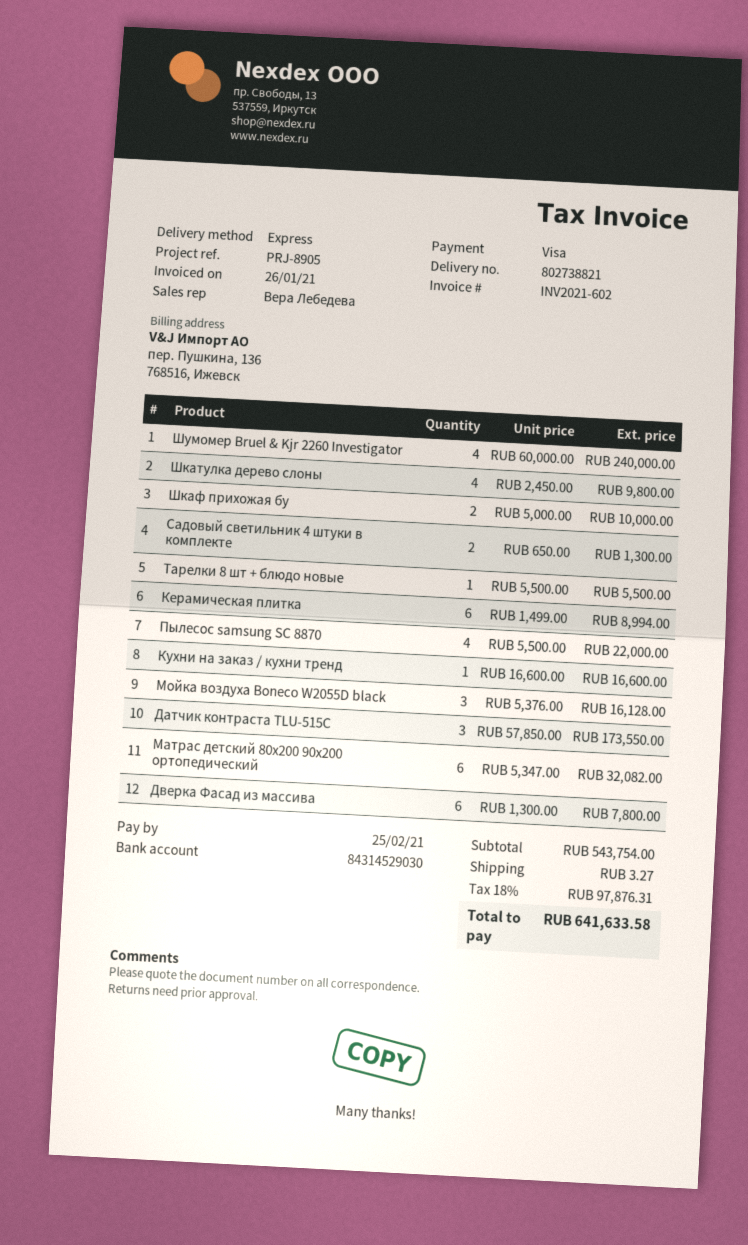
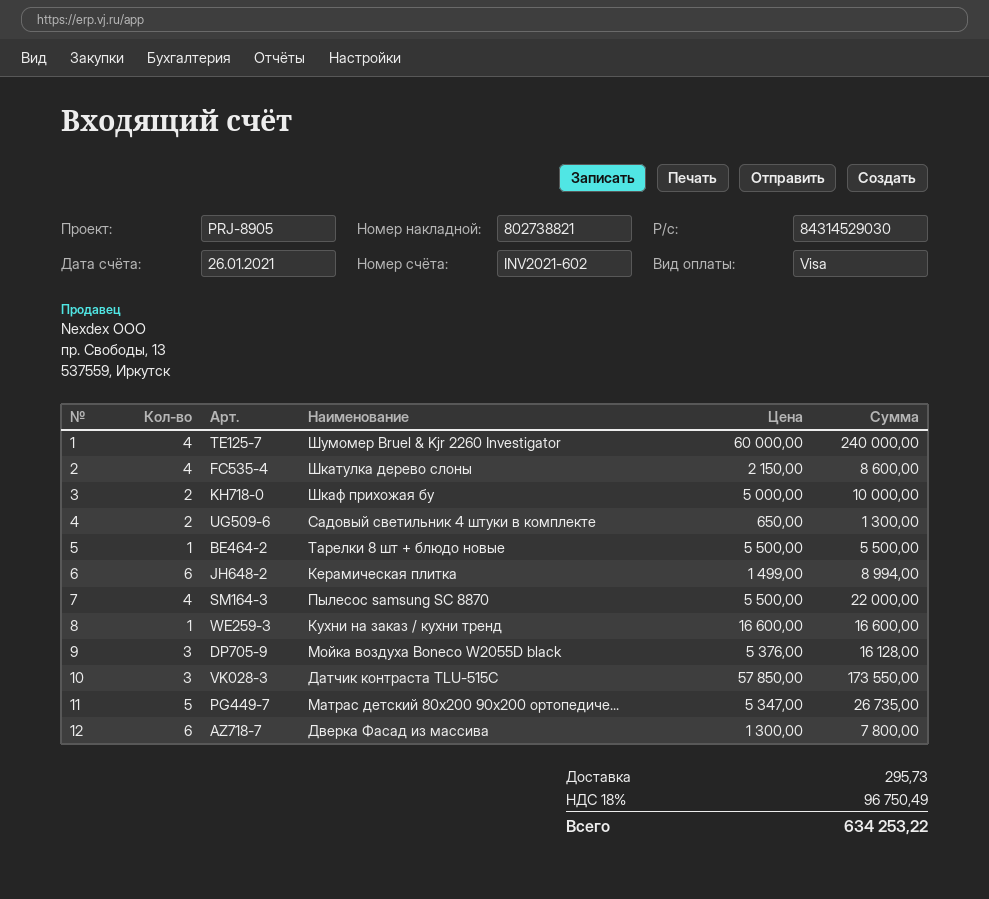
Шкатулка дерево слоны: 4 x 2450.00 = 9800.00 -> 4 x 2150.00 = 8600.00
Матрас детский 80х200 90х200 ортопедический: 6 x 5347.00 = 32082.00 -> 5 x 5347.00 = 26735.00
shipping: 3.27 -> 295.73
tax: 18% = 97876.31 -> 18% = 96750.49
total: 641633.58 -> 634253.22

